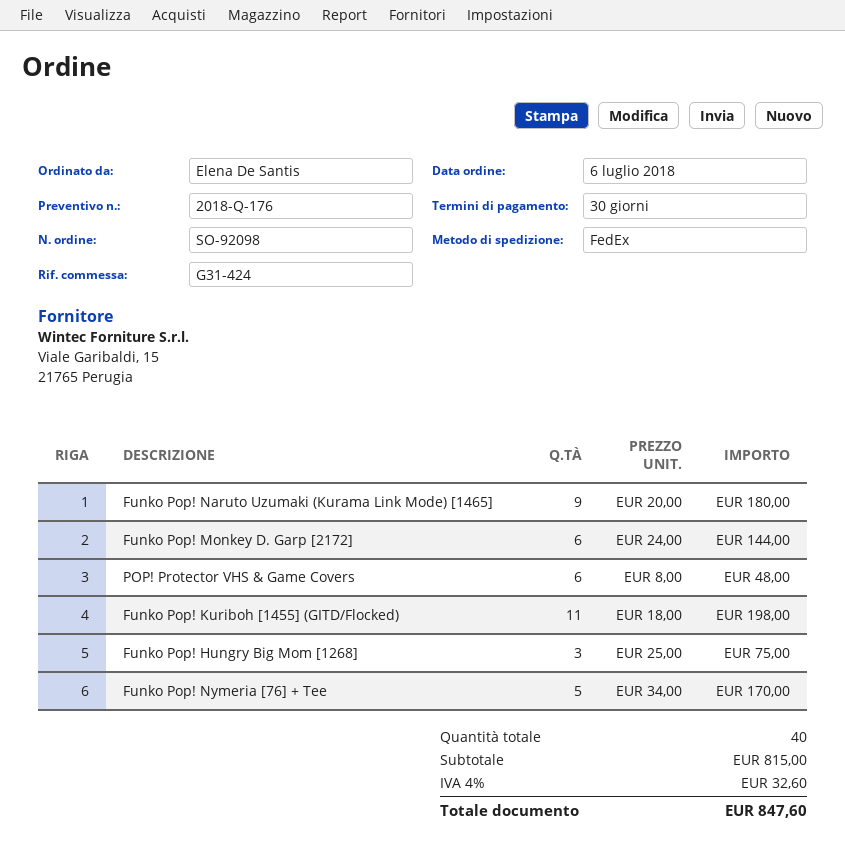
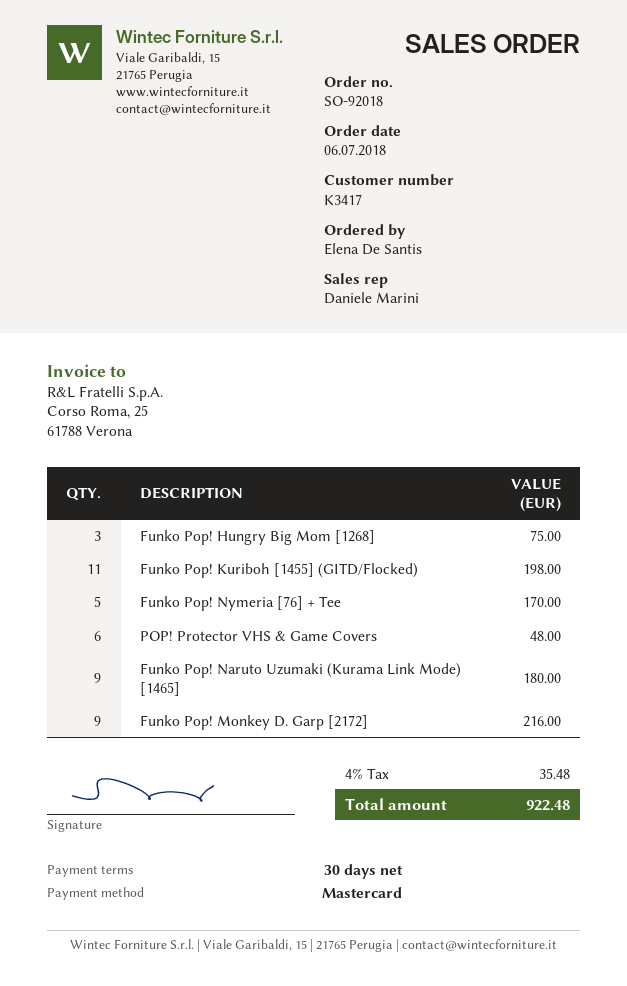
order number: SO-92098 -> SO-92018
Funko Pop! Monkey D. Garp [2172]: 6 for 144.00 -> 9 for 216.00
tax: 4% = 32.60 -> 4% = 35.48
total: 847.60 -> 922.48

